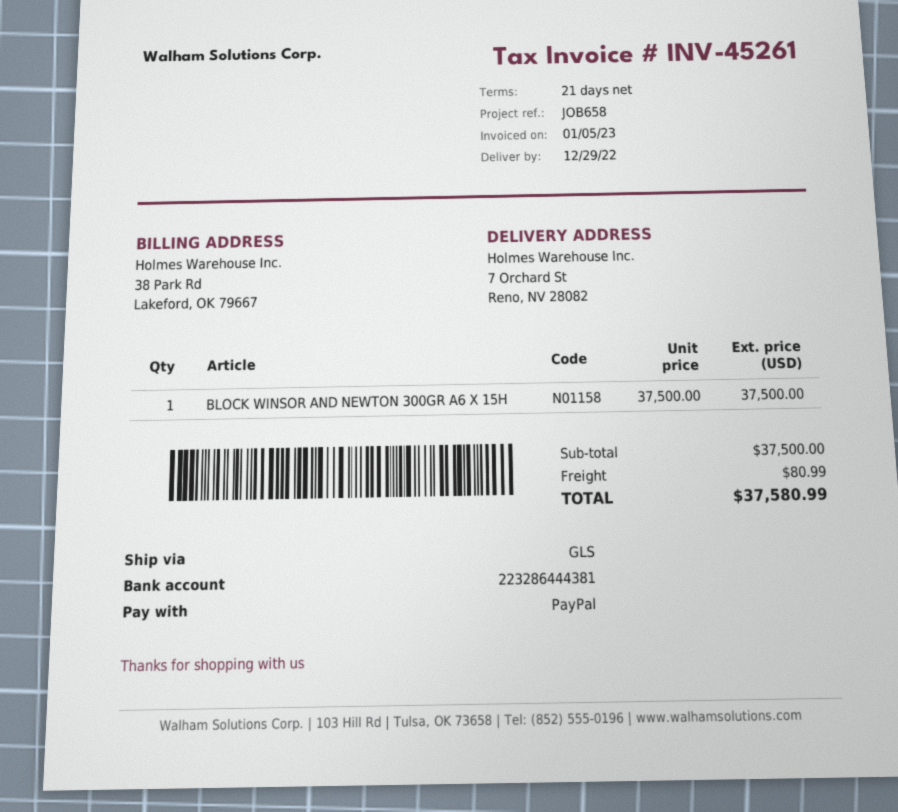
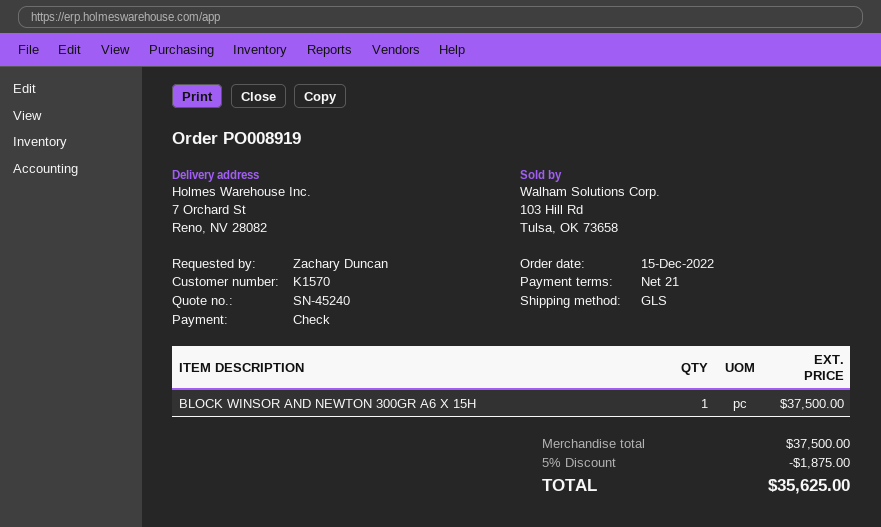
payment method: PayPal -> cheque
discount: none -> 5% = 1875.00
shipping: 80.99 -> none
total: 37580.99 -> 35625.00

